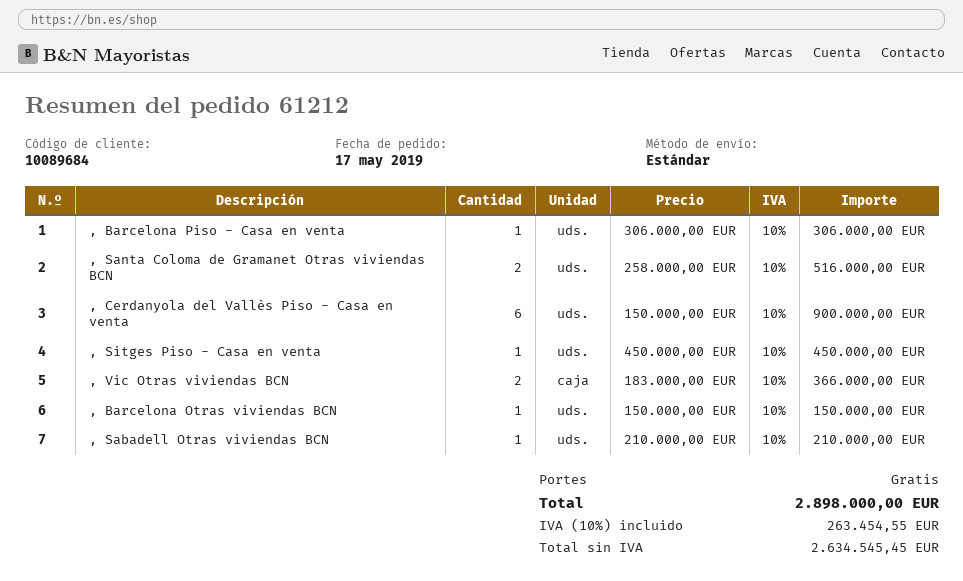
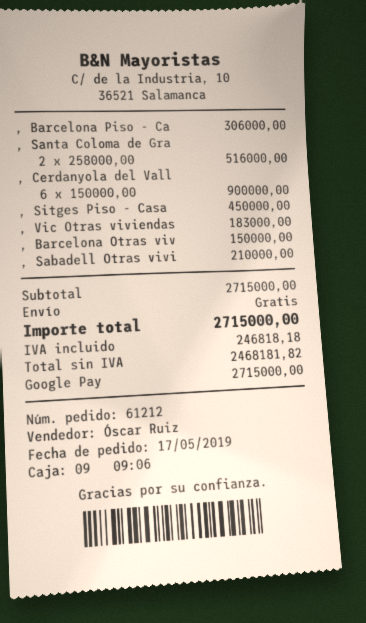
, Vic Otras viviendas BCN: 2 x 183000.00 = 366000.00 -> 1 x 183000.00 = 183000.00
net: 2634545.45 -> 2468181.82
tax: 263454.55 -> 246818.18
total: 2898000.00 -> 2715000.00

